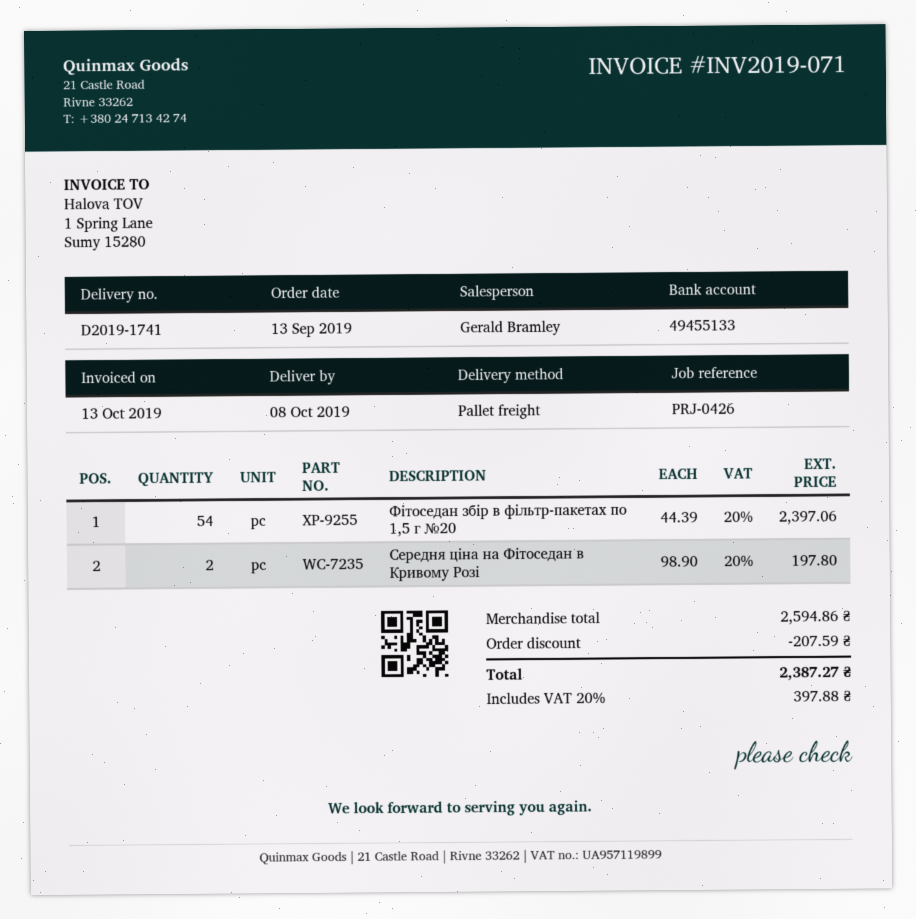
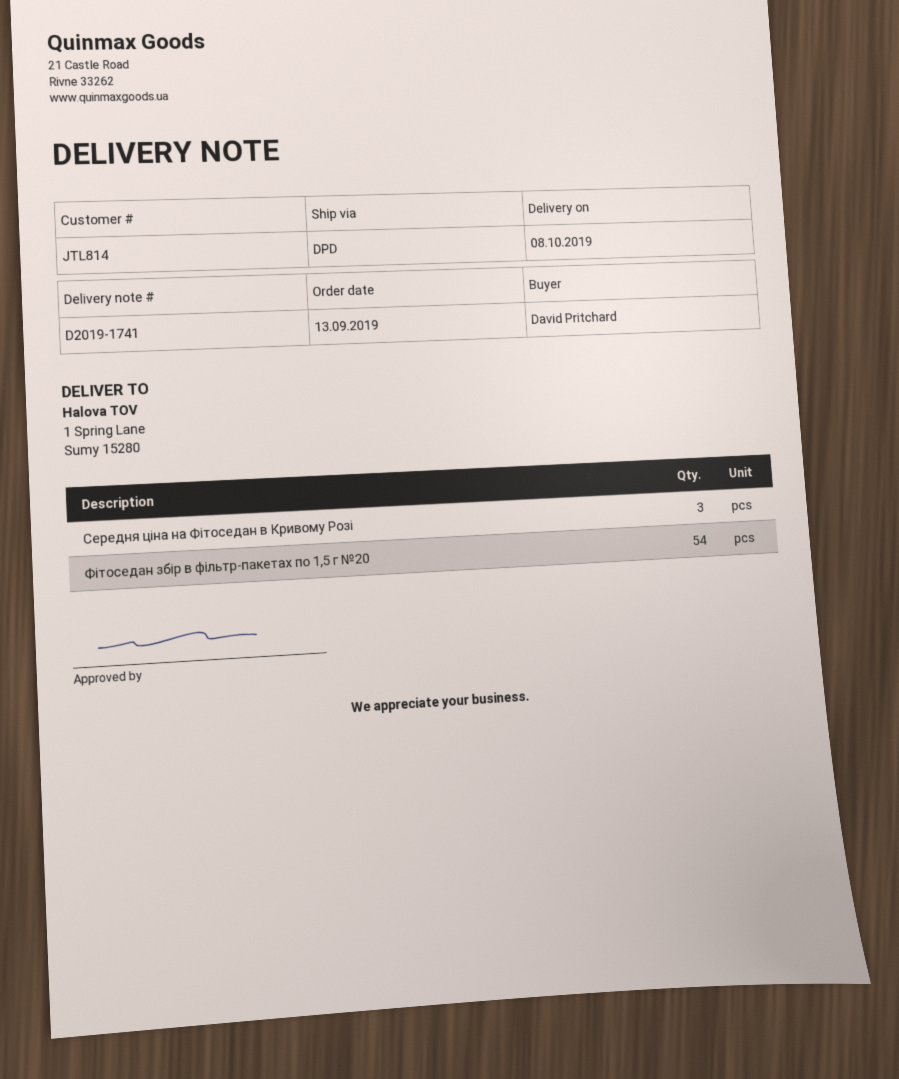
shipping method: pallet freight -> DPD
Середня ціна на Фітоседан в Кривому Розі: 2 -> 3

